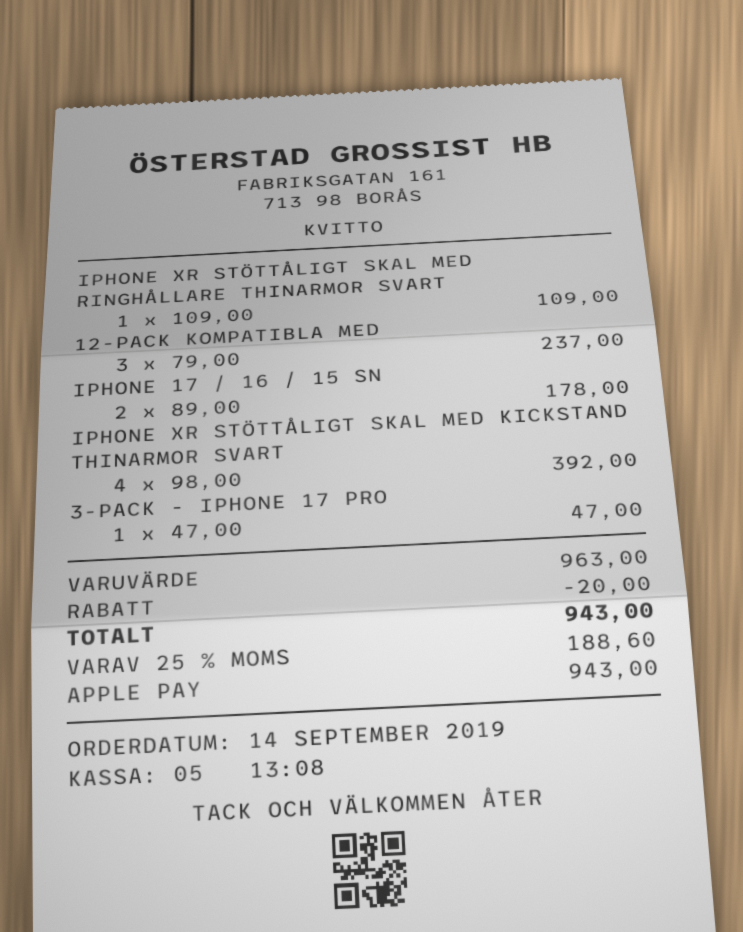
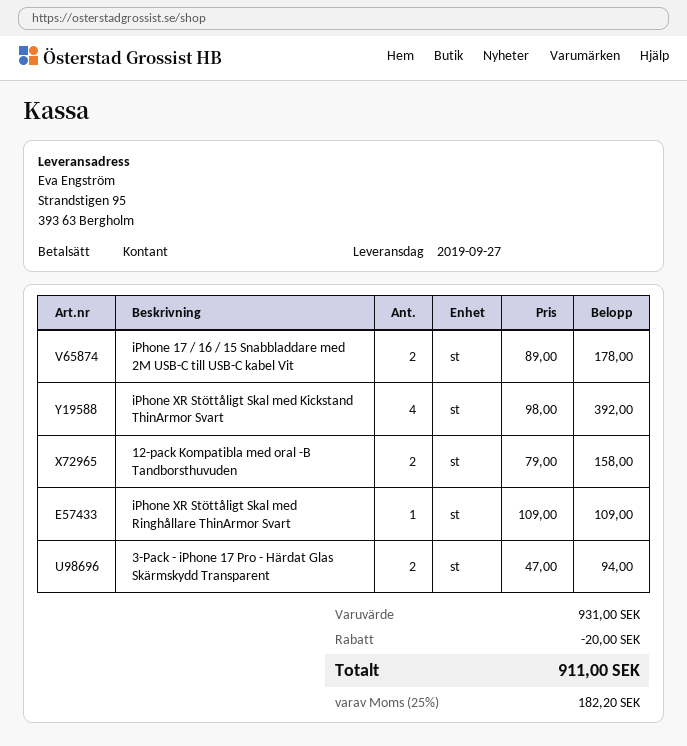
payment method: Apple Pay -> cash
12-PACK KOMPATIBLA MED: 3 x 79.00 = 237.00 -> 2 x 79.00 = 158.00
3-PACK - IPHONE 17 PRO: 1 x 47.00 = 47.00 -> 2 x 47.00 = 94.00
subtotal: 963.00 -> 931.00
tax: 25% = 188.60 -> 25% = 182.20
total: 943.00 -> 911.00

